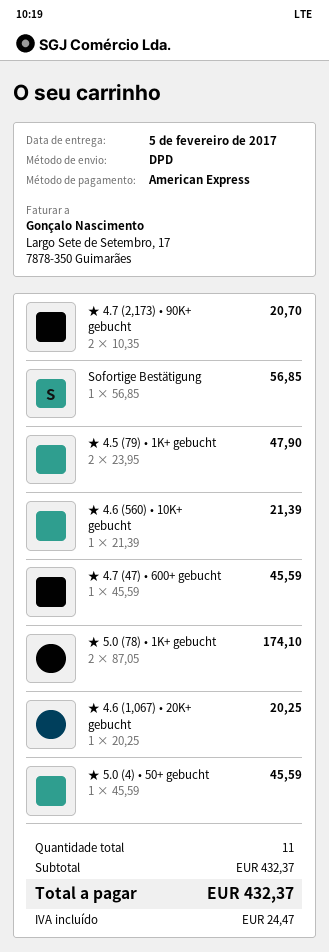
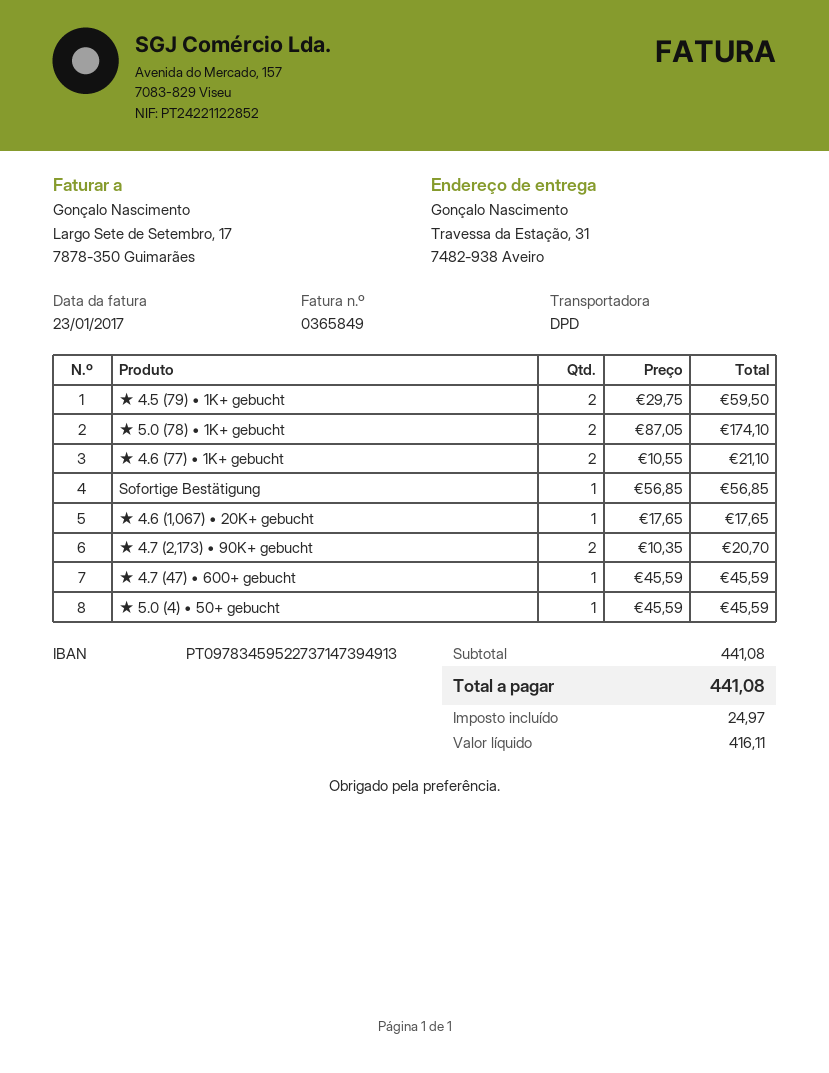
★ 4.5 (79) • 1K+ gebucht: 2 x 23.95 = 47.90 -> 2 x 29.75 = 59.50
★ 4.6 (560) • 10K+ gebucht: 1 x 21.39 = 21.39 -> none
★ 4.6 (1,067) • 20K+ gebucht: 1 x 20.25 = 20.25 -> 1 x 17.65 = 17.65
★ 4.6 (77) • 1K+ gebucht: none -> 2 x 10.55 = 21.10
subtotal: 432.37 -> 441.08
tax: 24.47 -> 24.97
total: 432.37 -> 441.08

